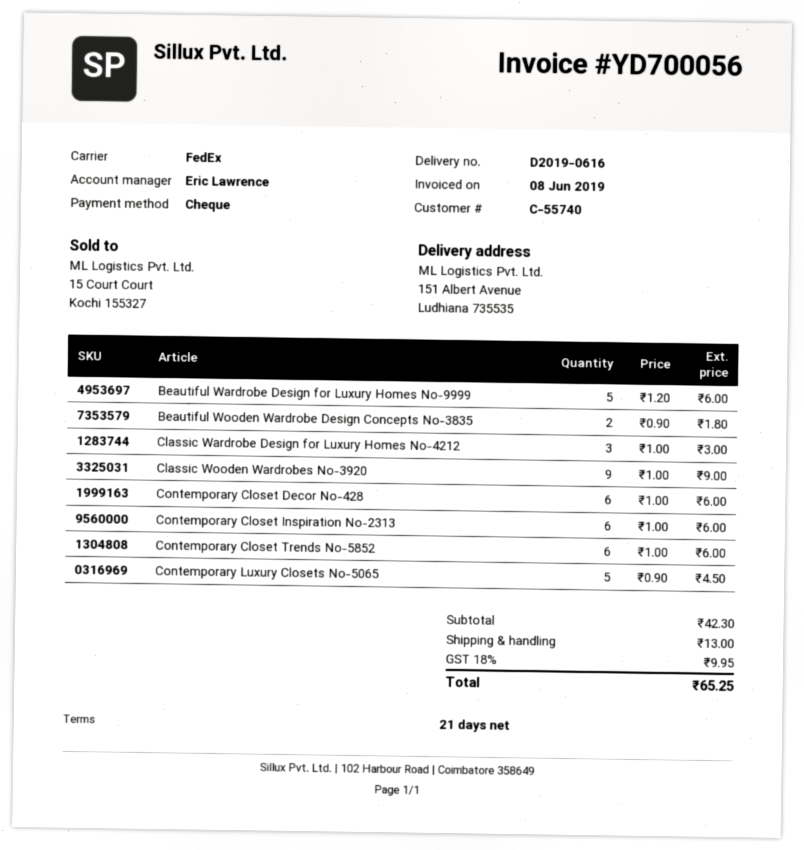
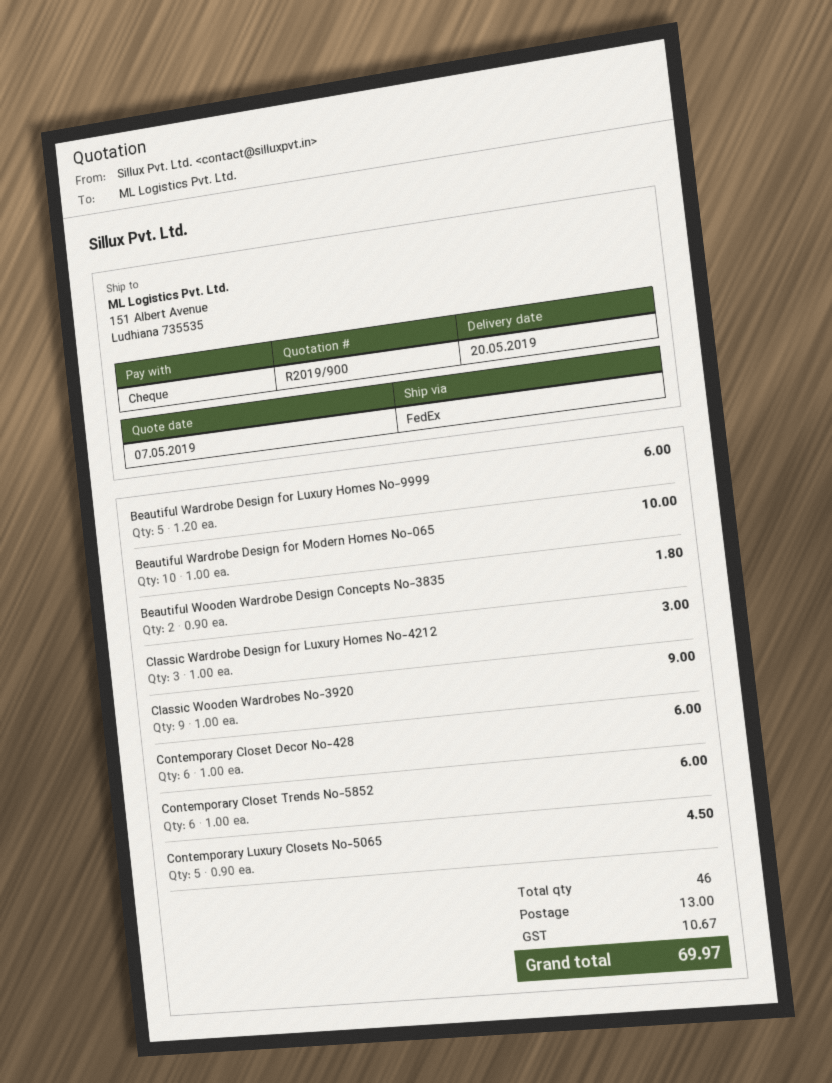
Contemporary Closet Inspiration No-2313: 6 x 1.00 = 6.00 -> none
Beautiful Wardrobe Design for Modern Homes No-065: none -> 10 x 1.00 = 10.00
tax: 9.95 -> 10.67
total: 65.25 -> 69.97

